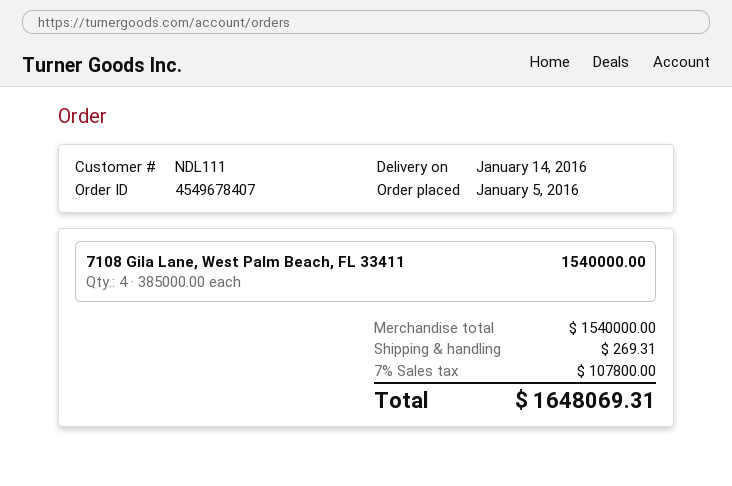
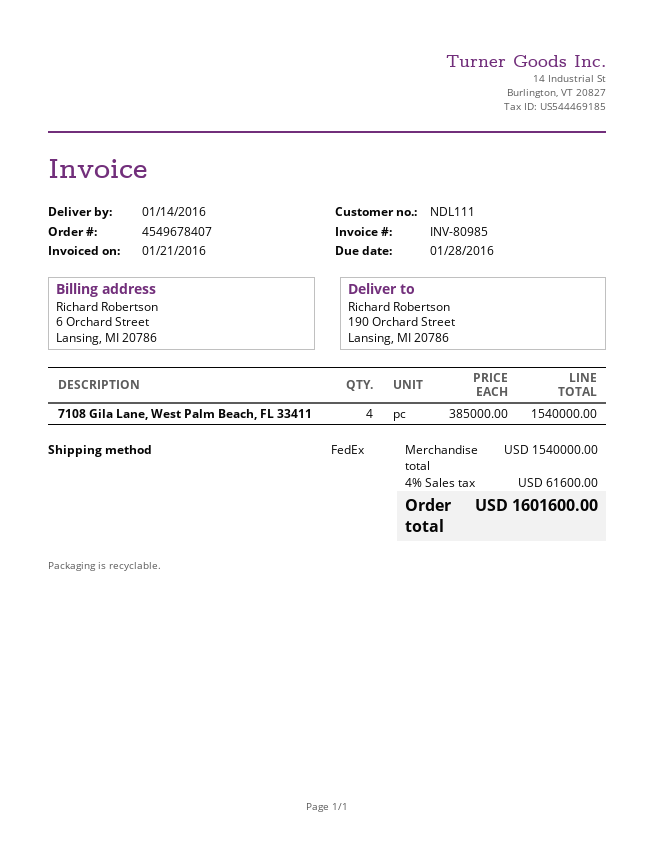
shipping: 269.31 -> none
tax: 7% = 107800.00 -> 4% = 61600.00
total: 1648069.31 -> 1601600.00

